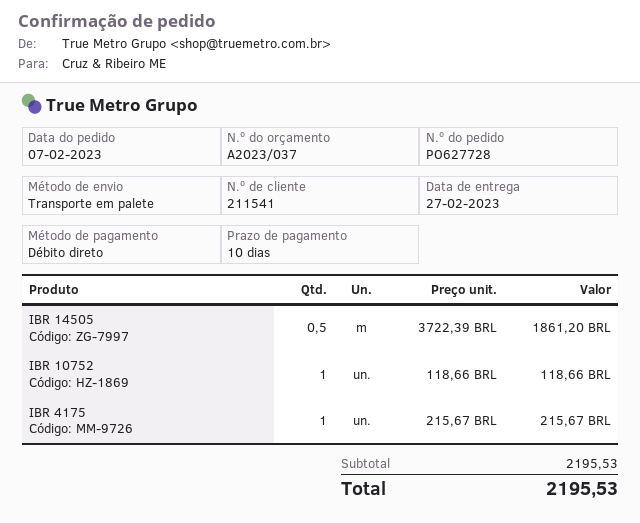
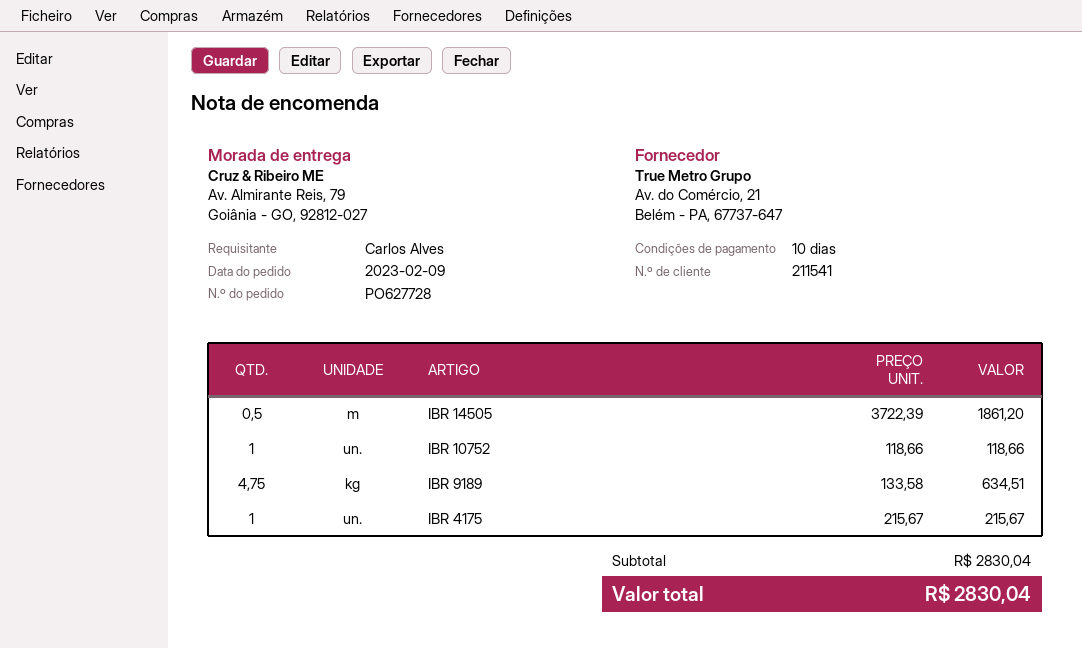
order date: 2023-02-07 -> 2023-02-09
IBR 9189: none -> 4.75 x 133.58 = 634.51
subtotal: 2195.53 -> 2830.04
total: 2195.53 -> 2830.04

